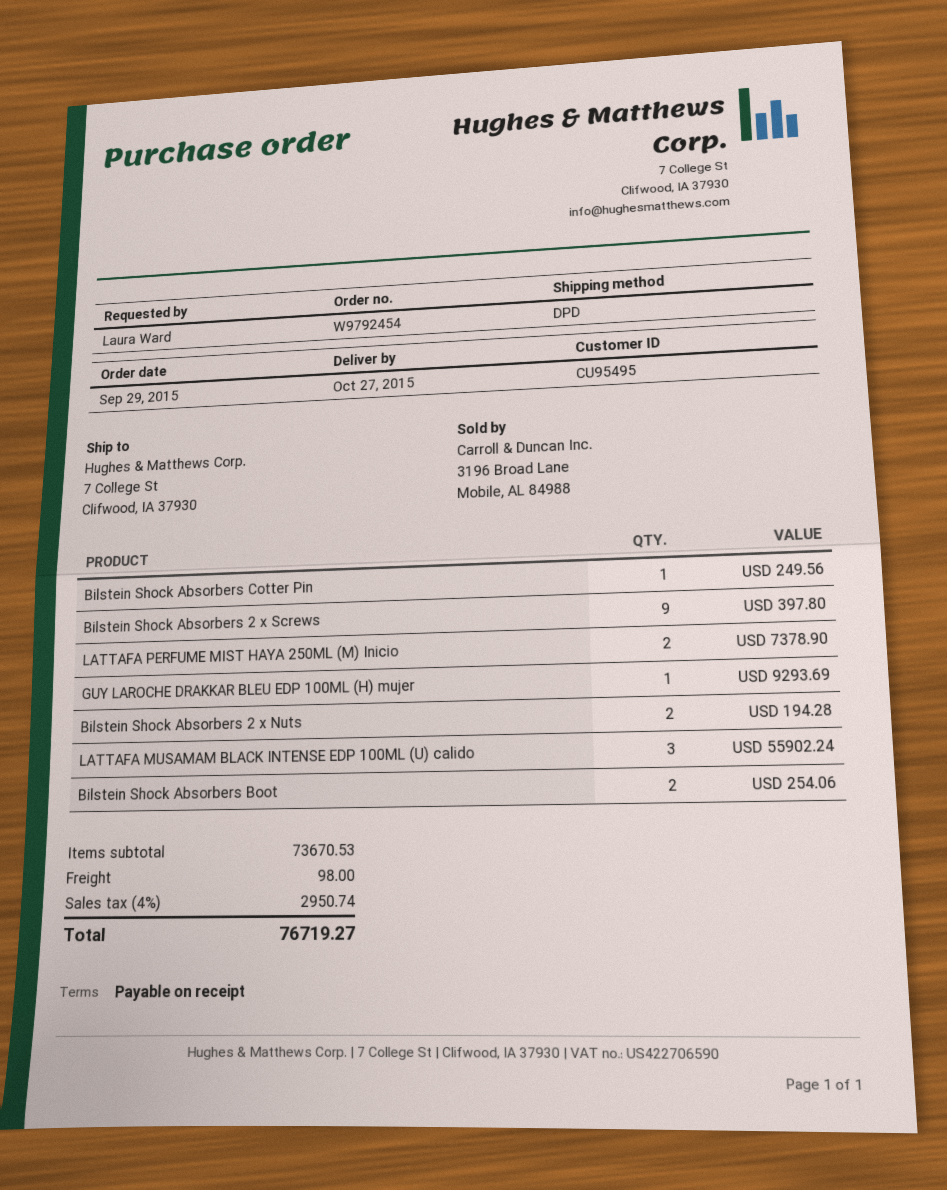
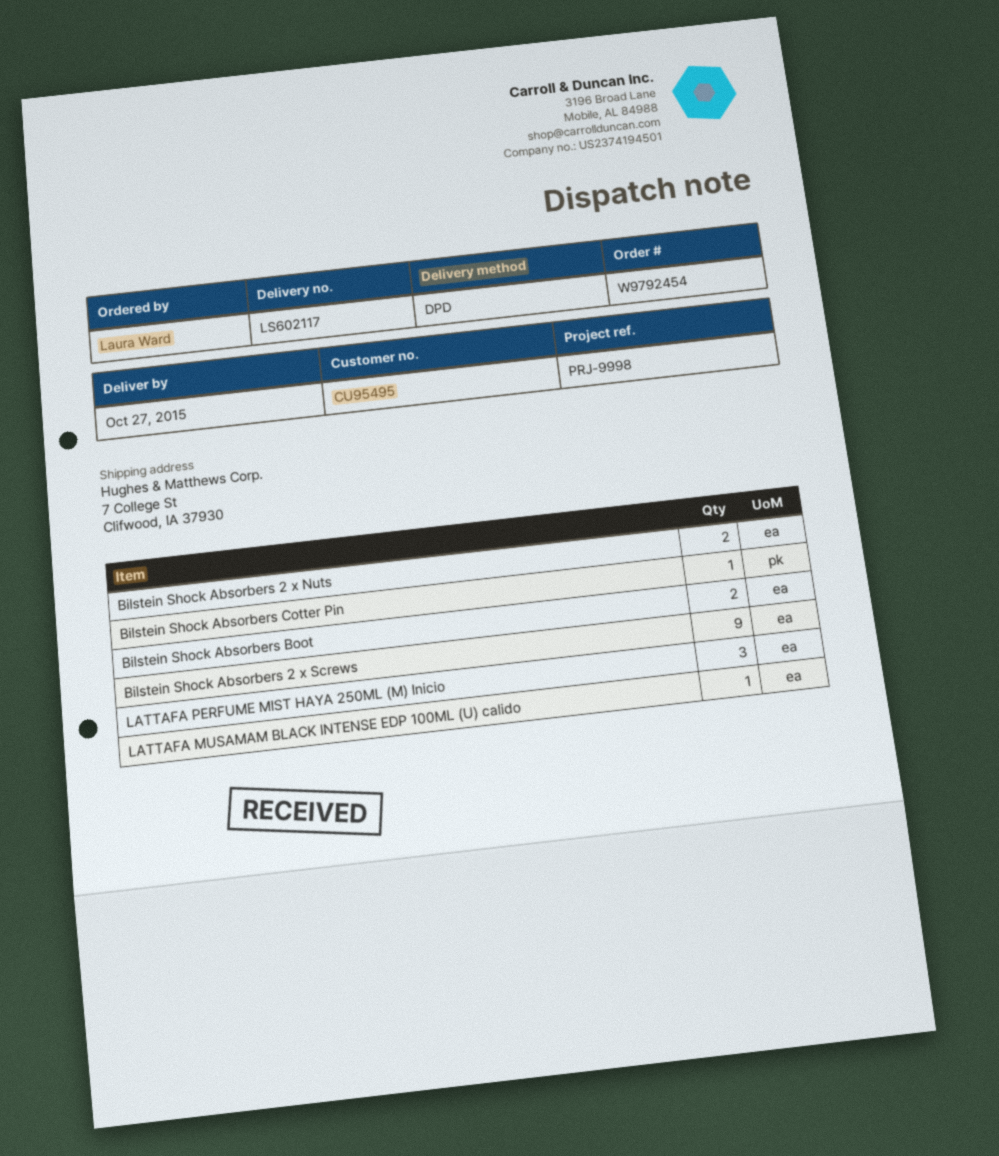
LATTAFA PERFUME MIST HAYA 250ML (M) Inicio: 2 -> 3
GUY LAROCHE DRAKKAR BLEU EDP 100ML (H) mujer: 1 -> none
LATTAFA MUSAMAM BLACK INTENSE EDP 100ML (U) calido: 3 -> 1

